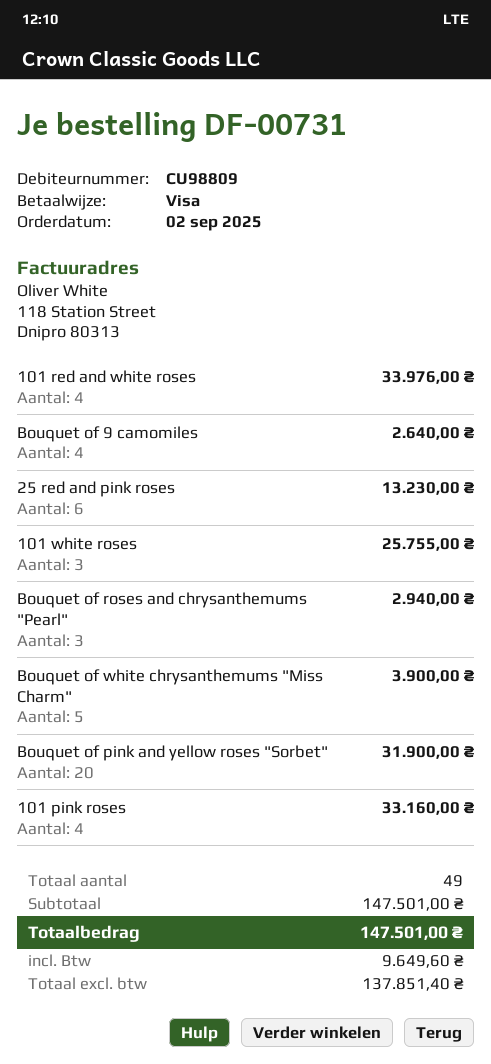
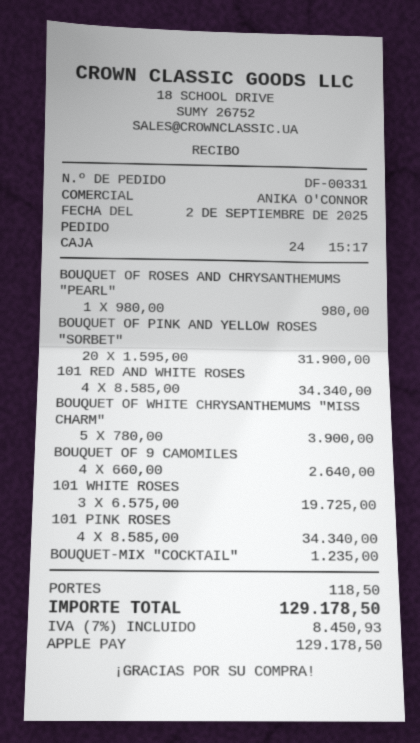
order number: DF-00731 -> DF-00331
payment method: Visa -> Apple Pay
101 red and white roses: 4 for 33976.00 -> 4 for 34340.00
25 red and pink roses: 6 for 13230.00 -> none
101 white roses: 3 for 25755.00 -> 3 for 19725.00
Bouquet of roses and chrysanthemums "Pearl": 3 for 2940.00 -> 1 for 980.00
101 pink roses: 4 for 33160.00 -> 4 for 34340.00
BOUQUET-MIX "COCKTAIL": none -> 1 for 1235.00
shipping: none -> 118.50
tax: 9649.60 -> 8450.93
total: 147501.00 -> 129178.50

